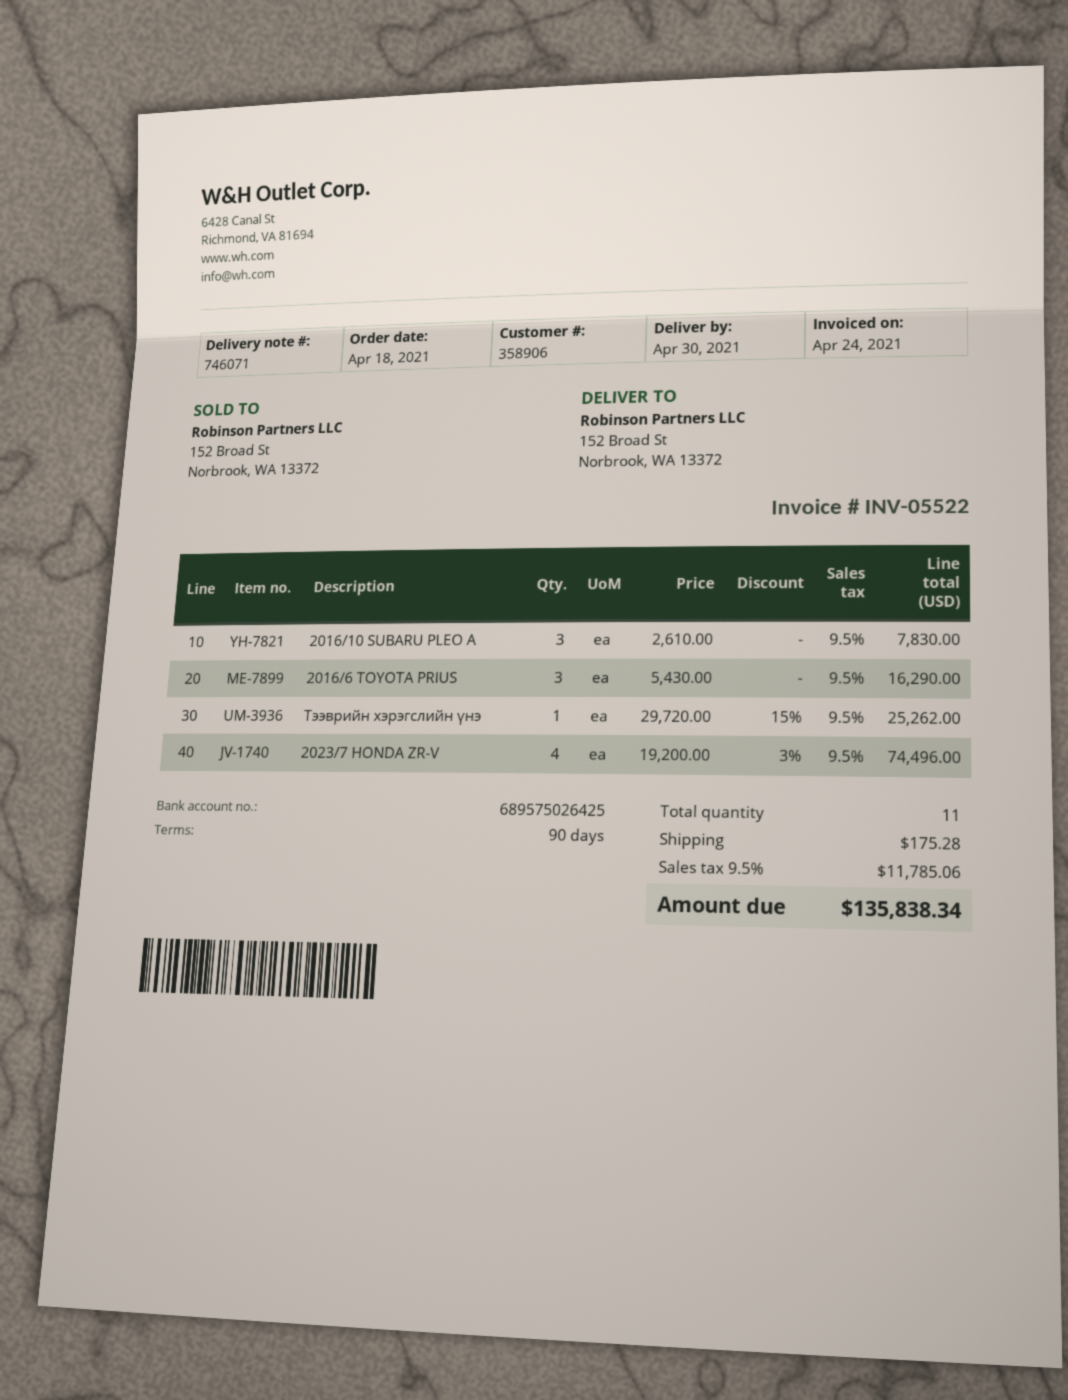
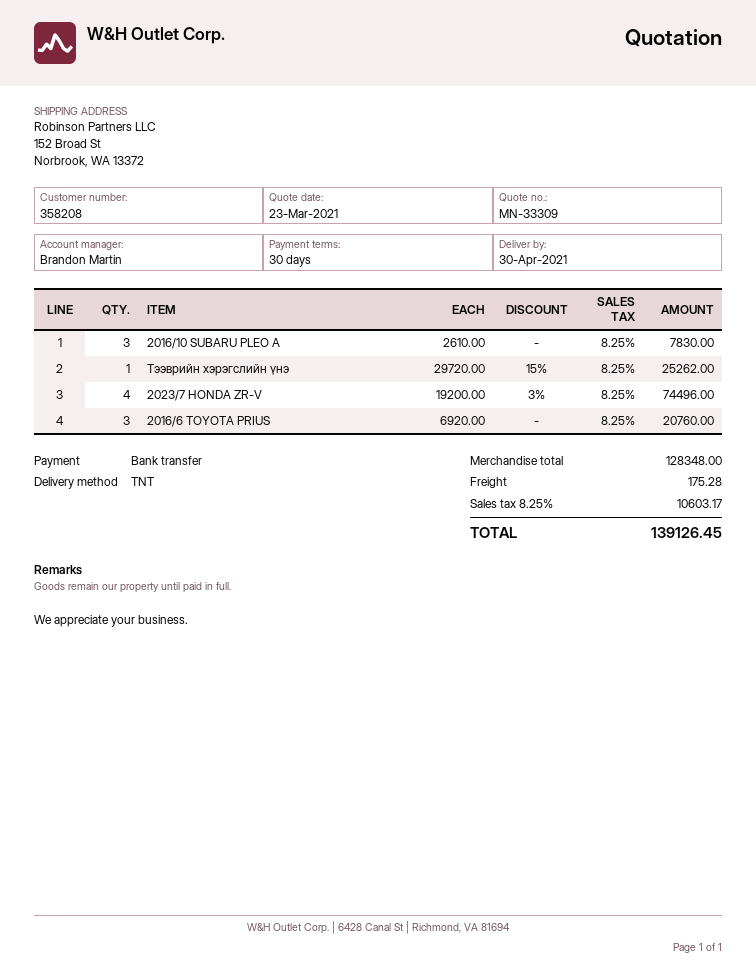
payment terms: 90 days -> 30 days
customer number: 358906 -> 358208
2016/6 TOYOTA PRIUS: 3 x 5430.00 = 16290.00 -> 3 x 6920.00 = 20760.00
tax: 9.5% = 11785.06 -> 8.25% = 10603.17
total: 135838.34 -> 139126.45

